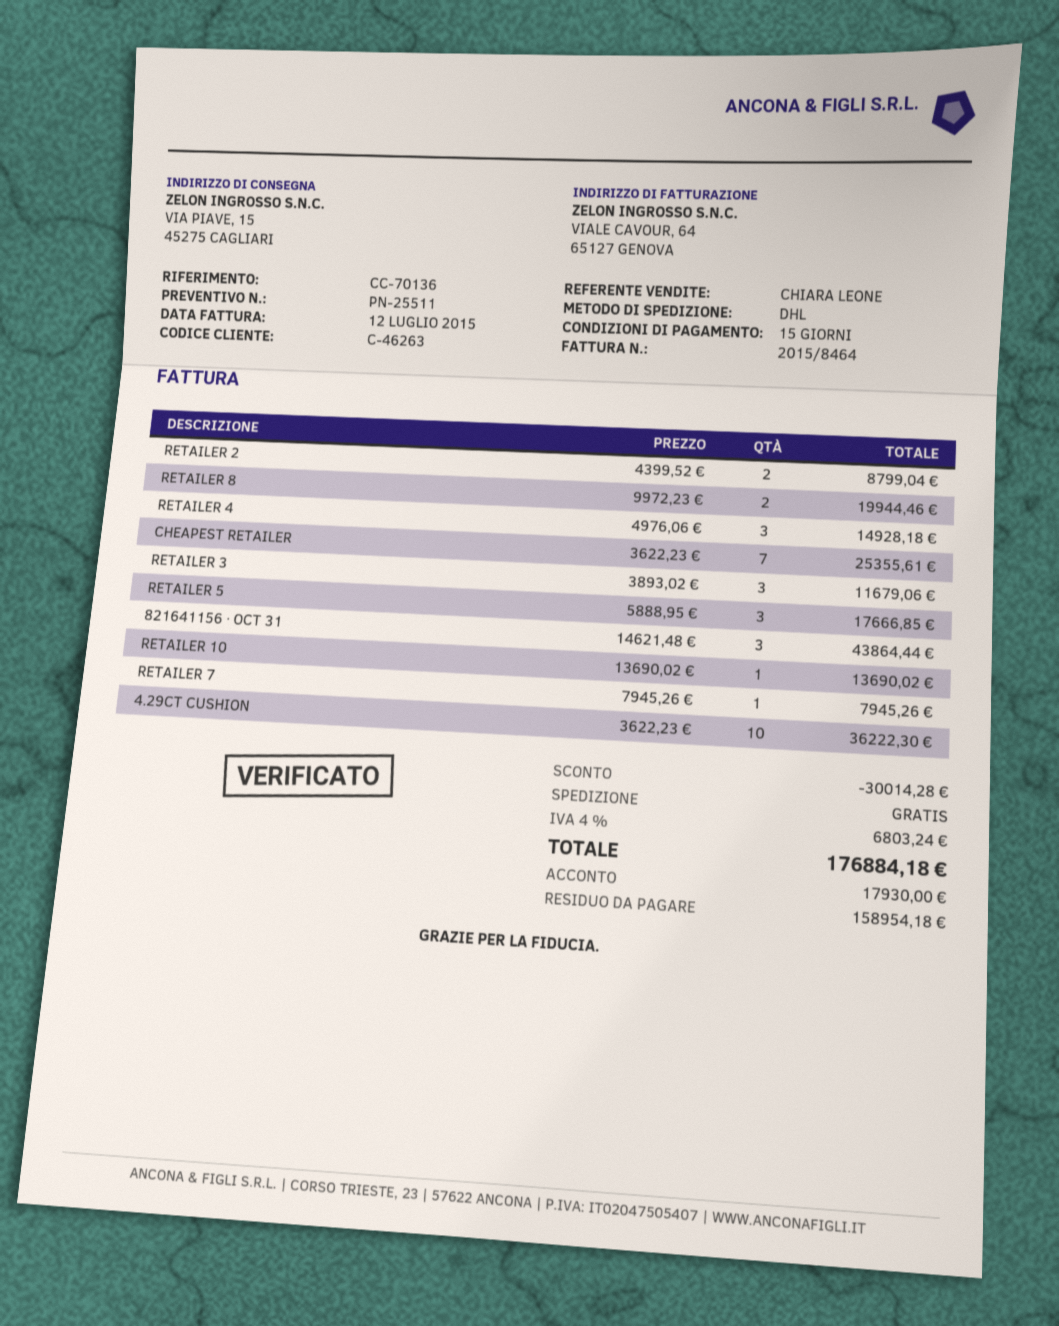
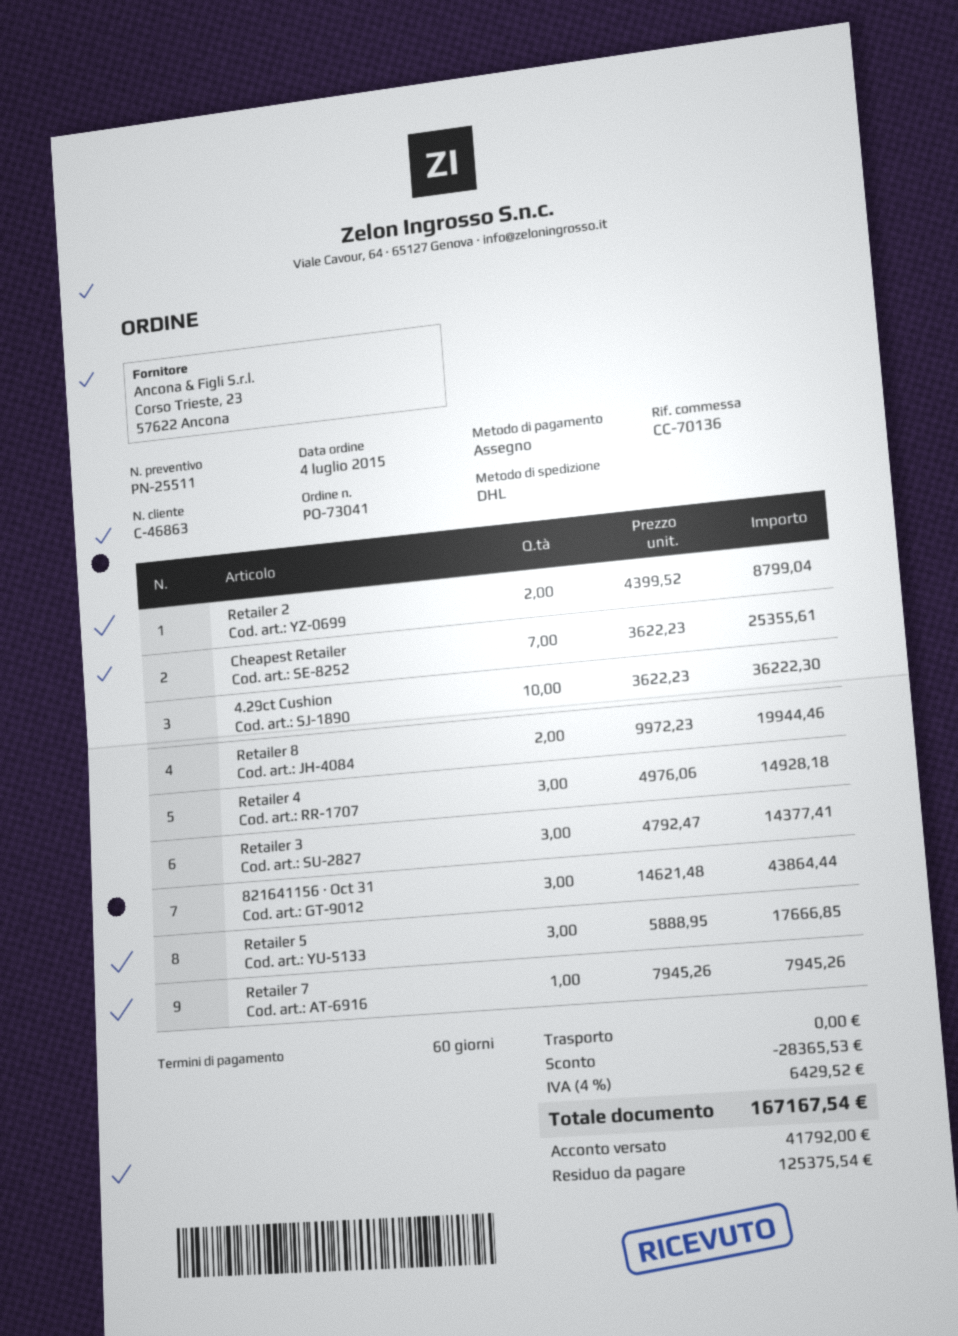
payment terms: 15 days -> 60 days
customer number: C-46263 -> C-46863
RETAILER 3: 3 x 3893.02 = 11679.06 -> 3 x 4792.47 = 14377.41
RETAILER 10: 1 x 13690.02 = 13690.02 -> none
discount: 30014.28 -> 28365.53
tax: 4% = 6803.24 -> 4% = 6429.52
total: 176884.18 -> 167167.54
deposit: 17930.00 -> 41792.00
balance: 158954.18 -> 125375.54

